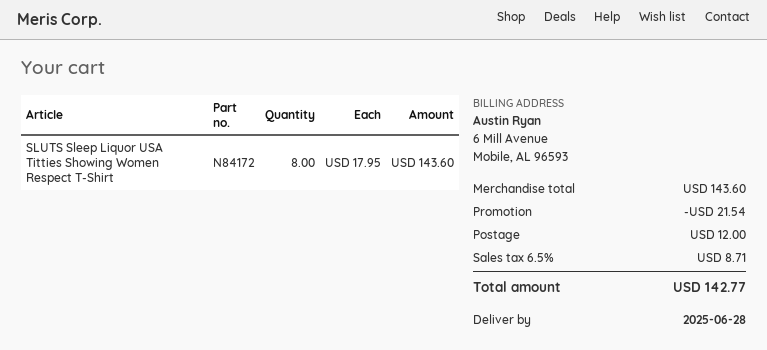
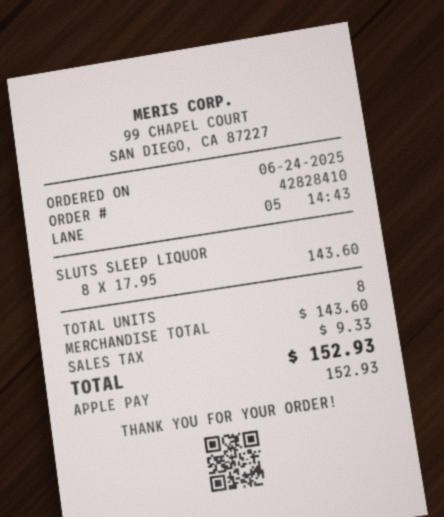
discount: 21.54 -> none
shipping: 12.00 -> none
tax: 8.71 -> 9.33
total: 142.77 -> 152.93

